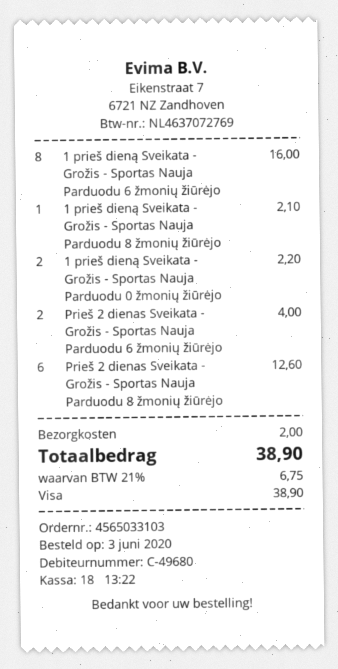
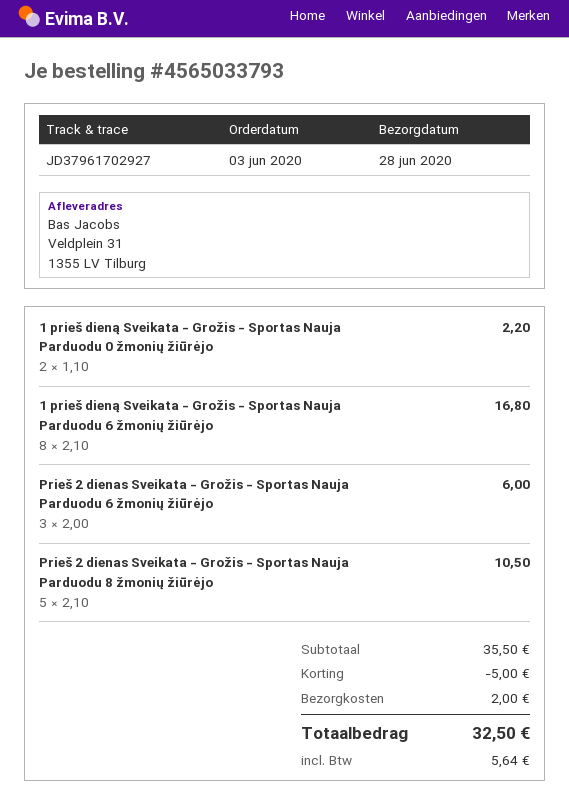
order number: 4565033103 -> 4565033793
1 prieš dieną Sveikata - Grožis - Sportas Nauja Parduodu 6 žmonių žiūrėjo: 8 for 16.00 -> 8 for 16.80
1 prieš dieną Sveikata - Grožis - Sportas Nauja Parduodu 8 žmonių žiūrėjo: 1 for 2.10 -> none
Prieš 2 dienas Sveikata - Grožis - Sportas Nauja Parduodu 6 žmonių žiūrėjo: 2 for 4.00 -> 3 for 6.00
Prieš 2 dienas Sveikata - Grožis - Sportas Nauja Parduodu 8 žmonių žiūrėjo: 6 for 12.60 -> 5 for 10.50
discount: none -> 5.00
tax: 6.75 -> 5.64
total: 38.90 -> 32.50

